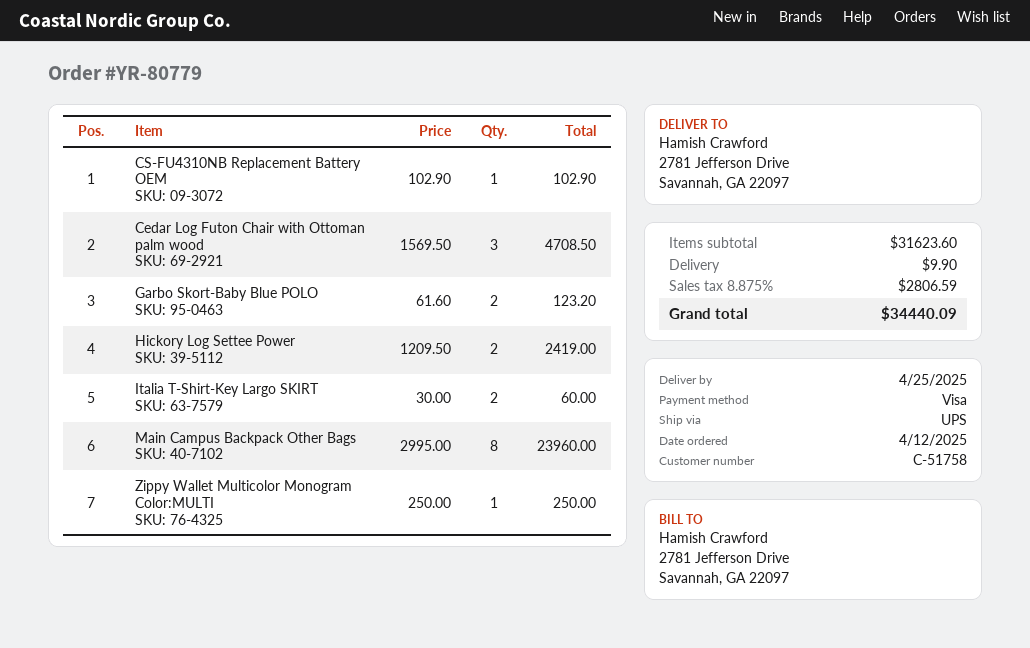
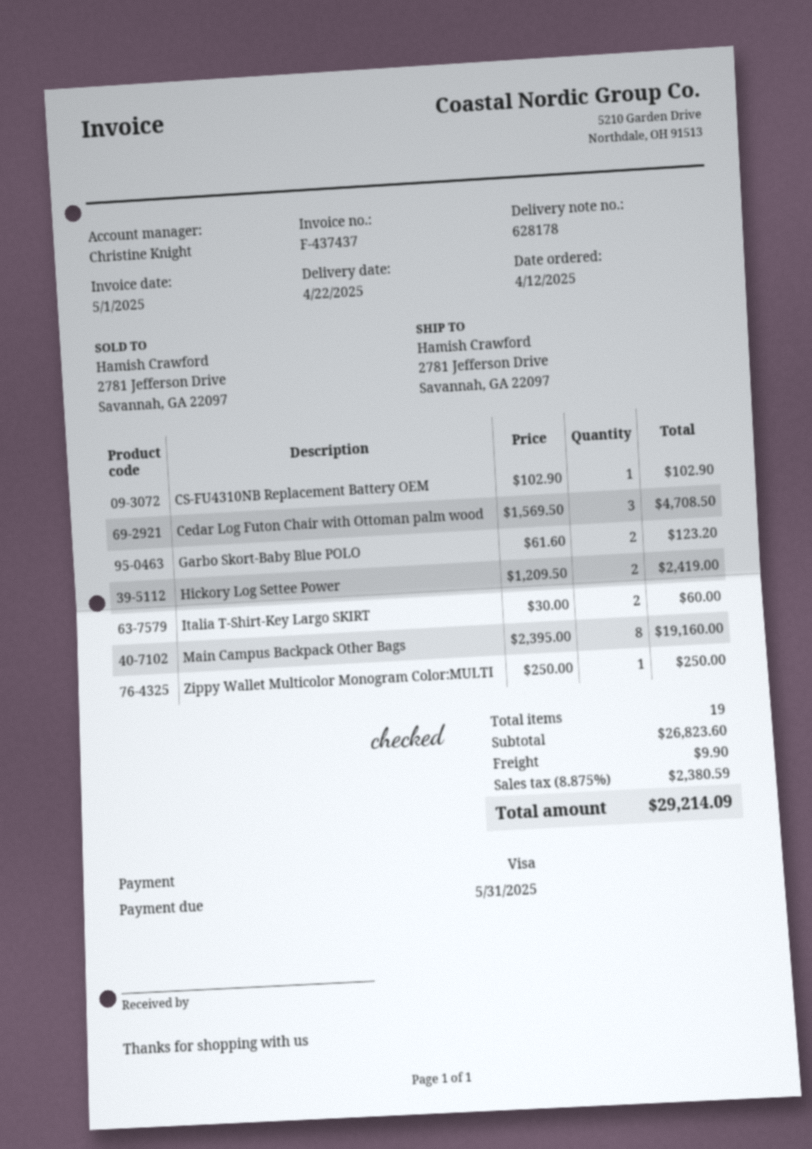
delivery date: 2025-04-25 -> 2025-04-22
Main Campus Backpack Other Bags: 8 x 2995.00 = 23960.00 -> 8 x 2395.00 = 19160.00
subtotal: 31623.60 -> 26823.60
tax: 8.875% = 2806.59 -> 8.875% = 2380.59
total: 34440.09 -> 29214.09

